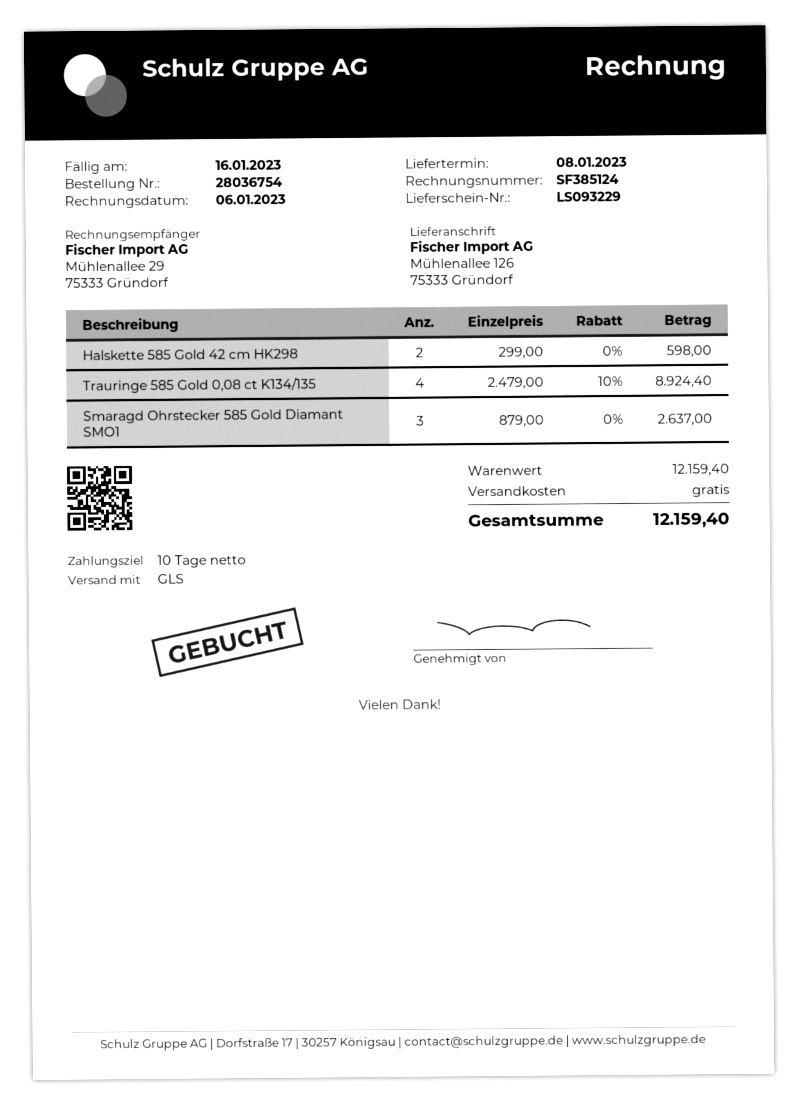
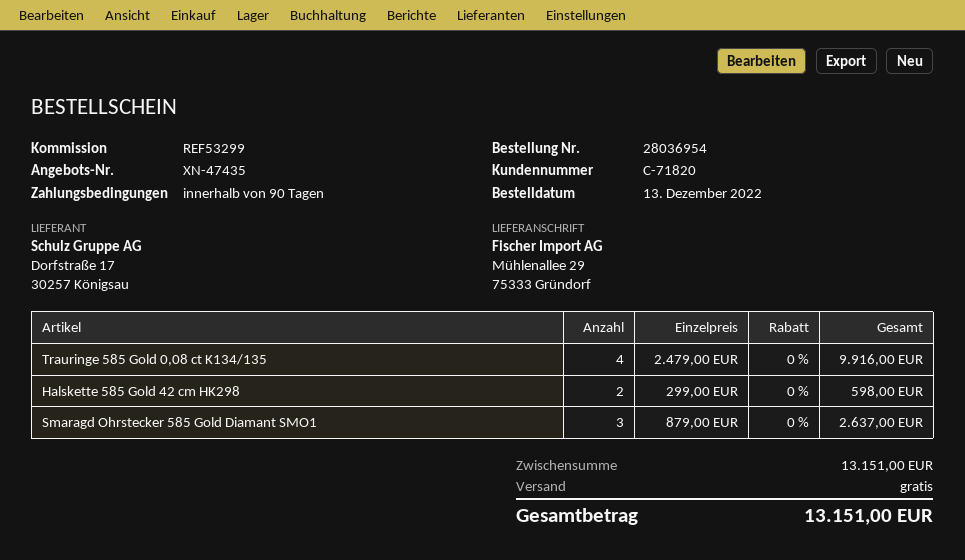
order number: 28036754 -> 28036954
payment terms: 10 days -> 90 days
ship to: Mühlenallee 126, 75333 Gründorf -> Mühlenallee 29, 75333 Gründorf
Trauringe 585 Gold 0,08 ct K134/135: 4 x 2479.00 - 10% = 8924.40 -> 4 x 2479.00 = 9916.00
subtotal: 12159.40 -> 13151.00
total: 12159.40 -> 13151.00

